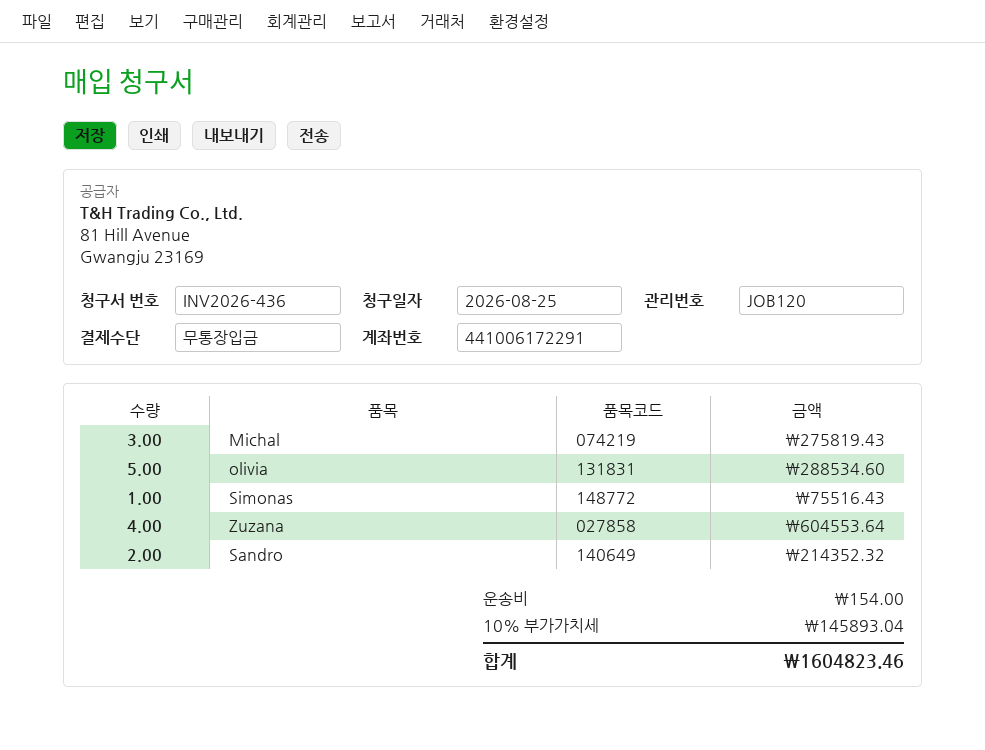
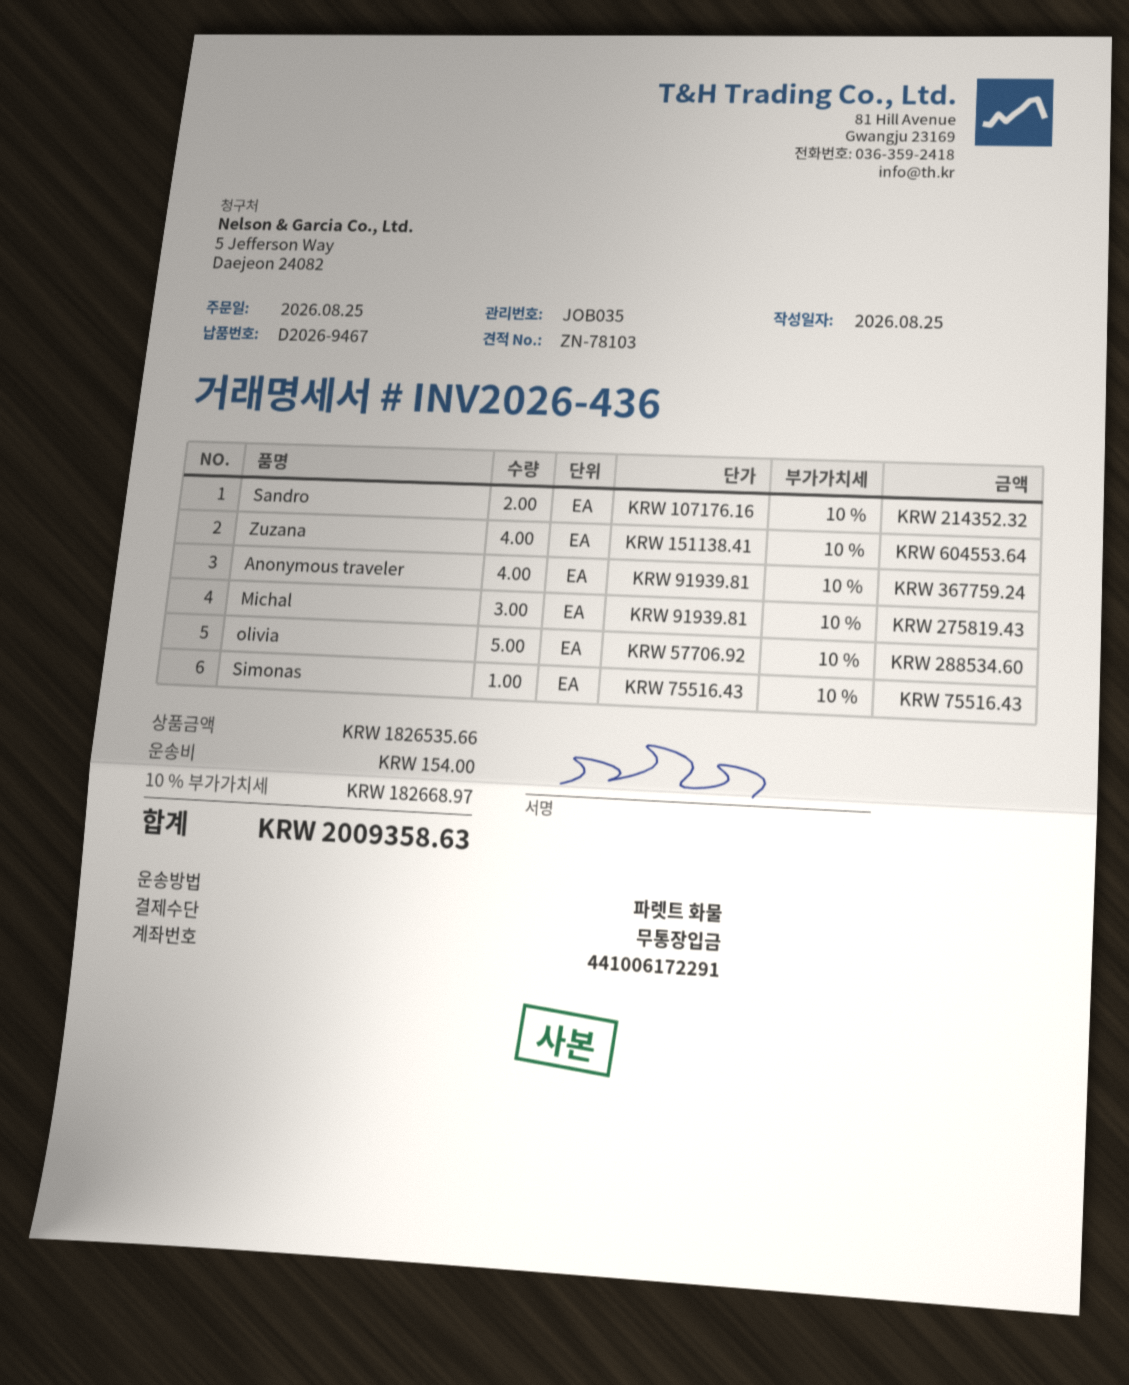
reference: JOB120 -> JOB035
Anonymous traveler: none -> 4 for 367759.24
tax: 10% = 145893.04 -> 10% = 182668.97
total: 1604823.46 -> 2009358.63

